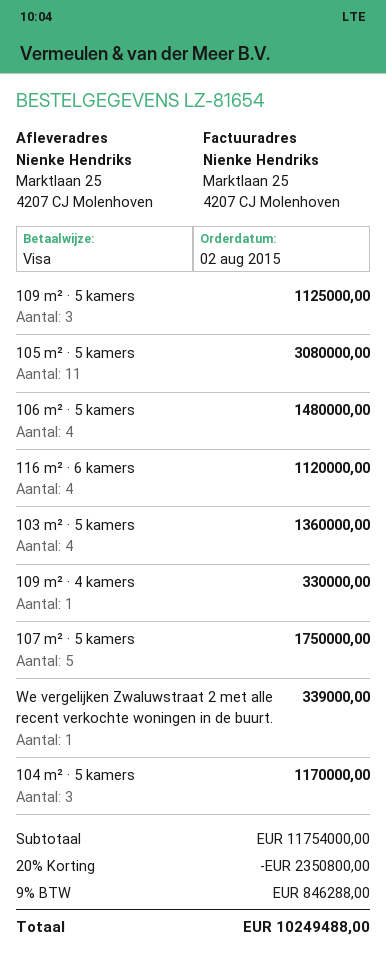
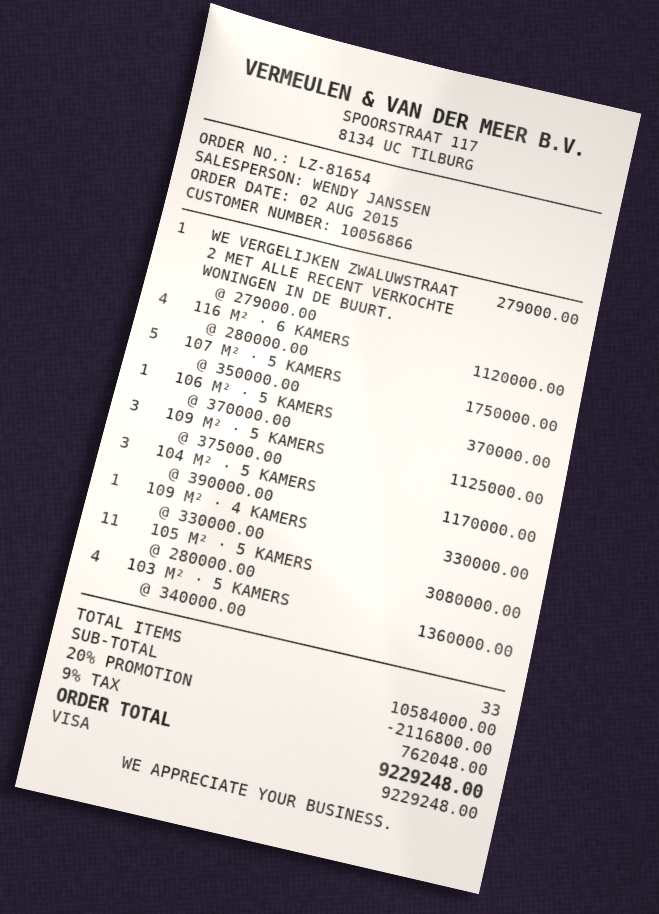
106 m² · 5 kamers: 4 for 1480000.00 -> 1 for 370000.00
We vergelijken Zwaluwstraat 2 met alle recent verkochte woningen in de buurt.: 1 for 339000.00 -> 1 for 279000.00
subtotal: 11754000.00 -> 10584000.00
discount: 20% = 2350800.00 -> 20% = 2116800.00
tax: 9% = 846288.00 -> 9% = 762048.00
total: 10249488.00 -> 9229248.00

